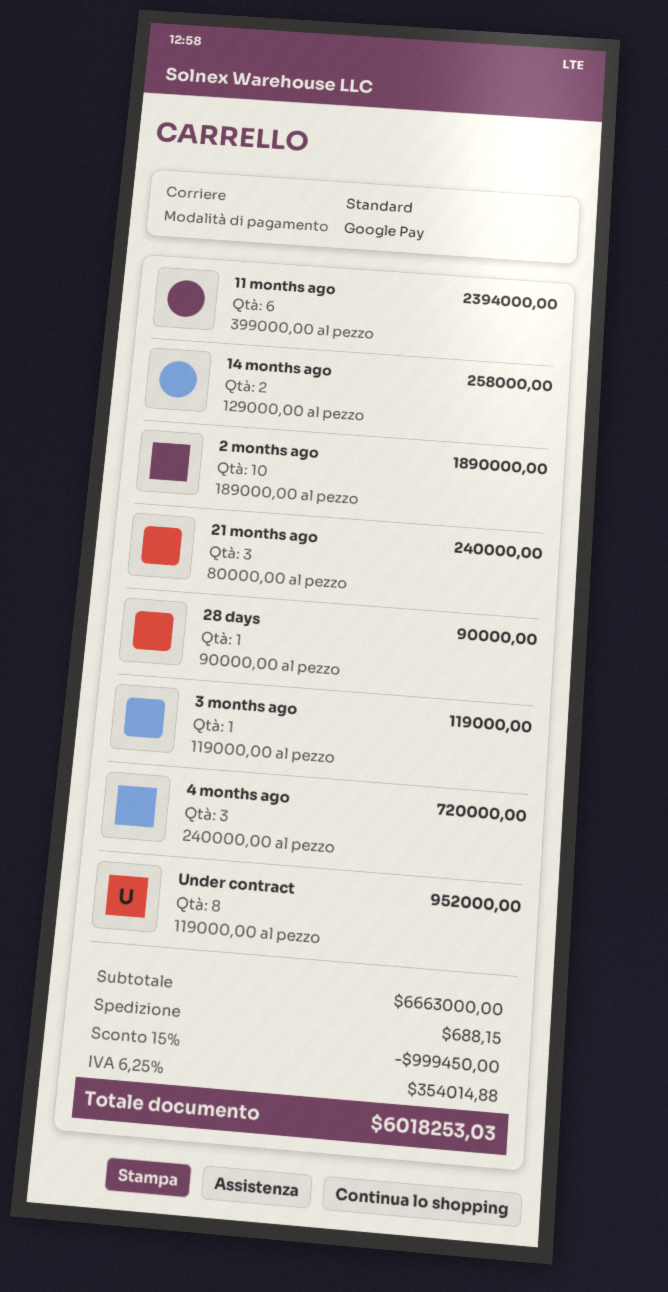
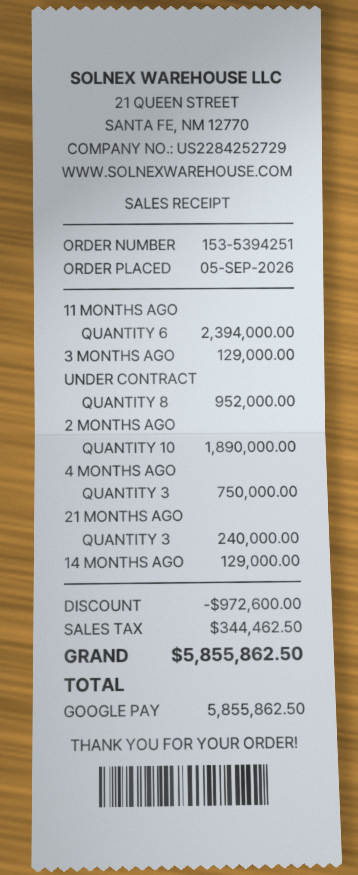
14 months ago: 2 for 258000.00 -> 1 for 129000.00
28 days: 1 for 90000.00 -> none
3 months ago: 1 for 119000.00 -> 1 for 129000.00
4 months ago: 3 for 720000.00 -> 3 for 750000.00
discount: 999450.00 -> 972600.00
shipping: 688.15 -> none
tax: 354014.88 -> 344462.50
total: 6018253.03 -> 5855862.50

